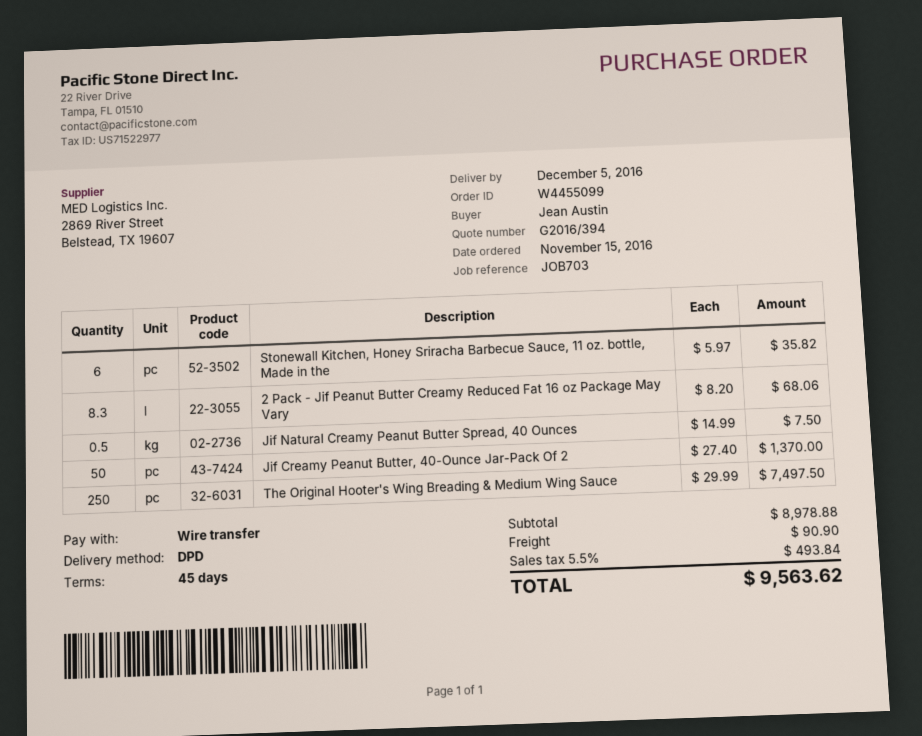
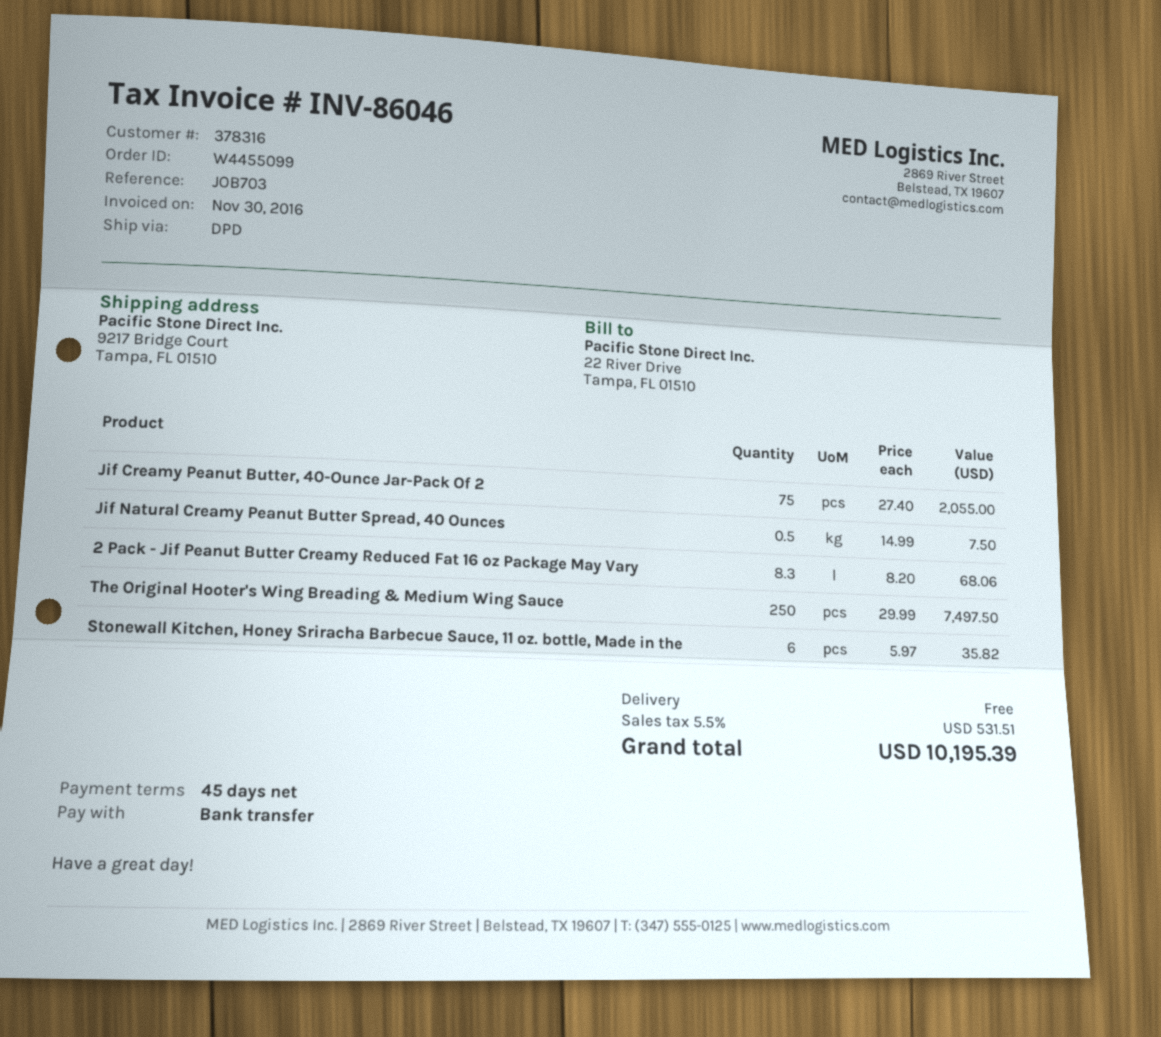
Jif Creamy Peanut Butter, 40-Ounce Jar-Pack Of 2: 50 x 27.40 = 1370.00 -> 75 x 27.40 = 2055.00
shipping: 90.90 -> 0.00
tax: 5.5% = 493.84 -> 5.5% = 531.51
total: 9563.62 -> 10195.39

